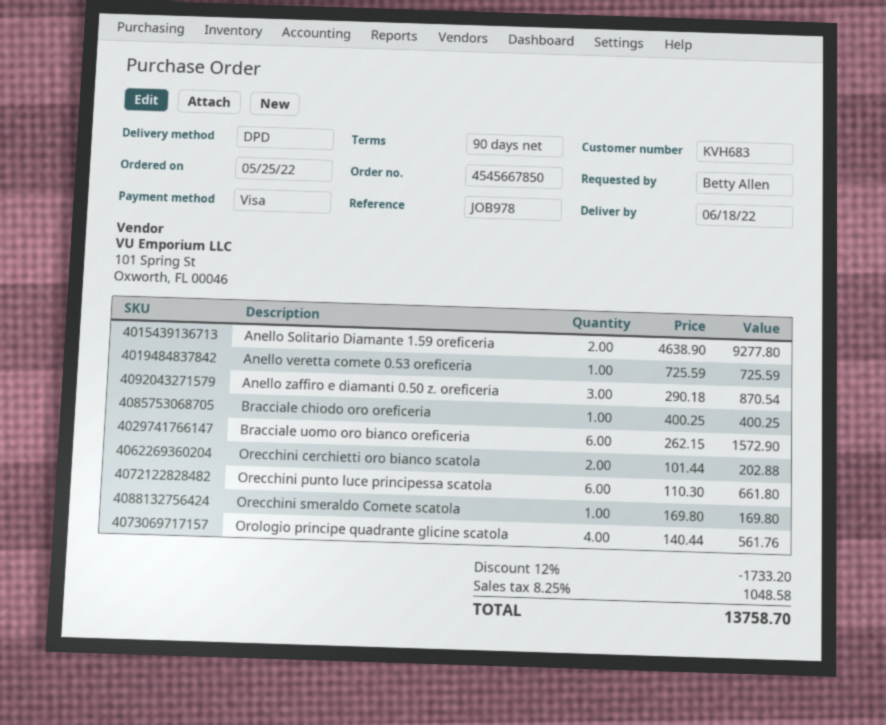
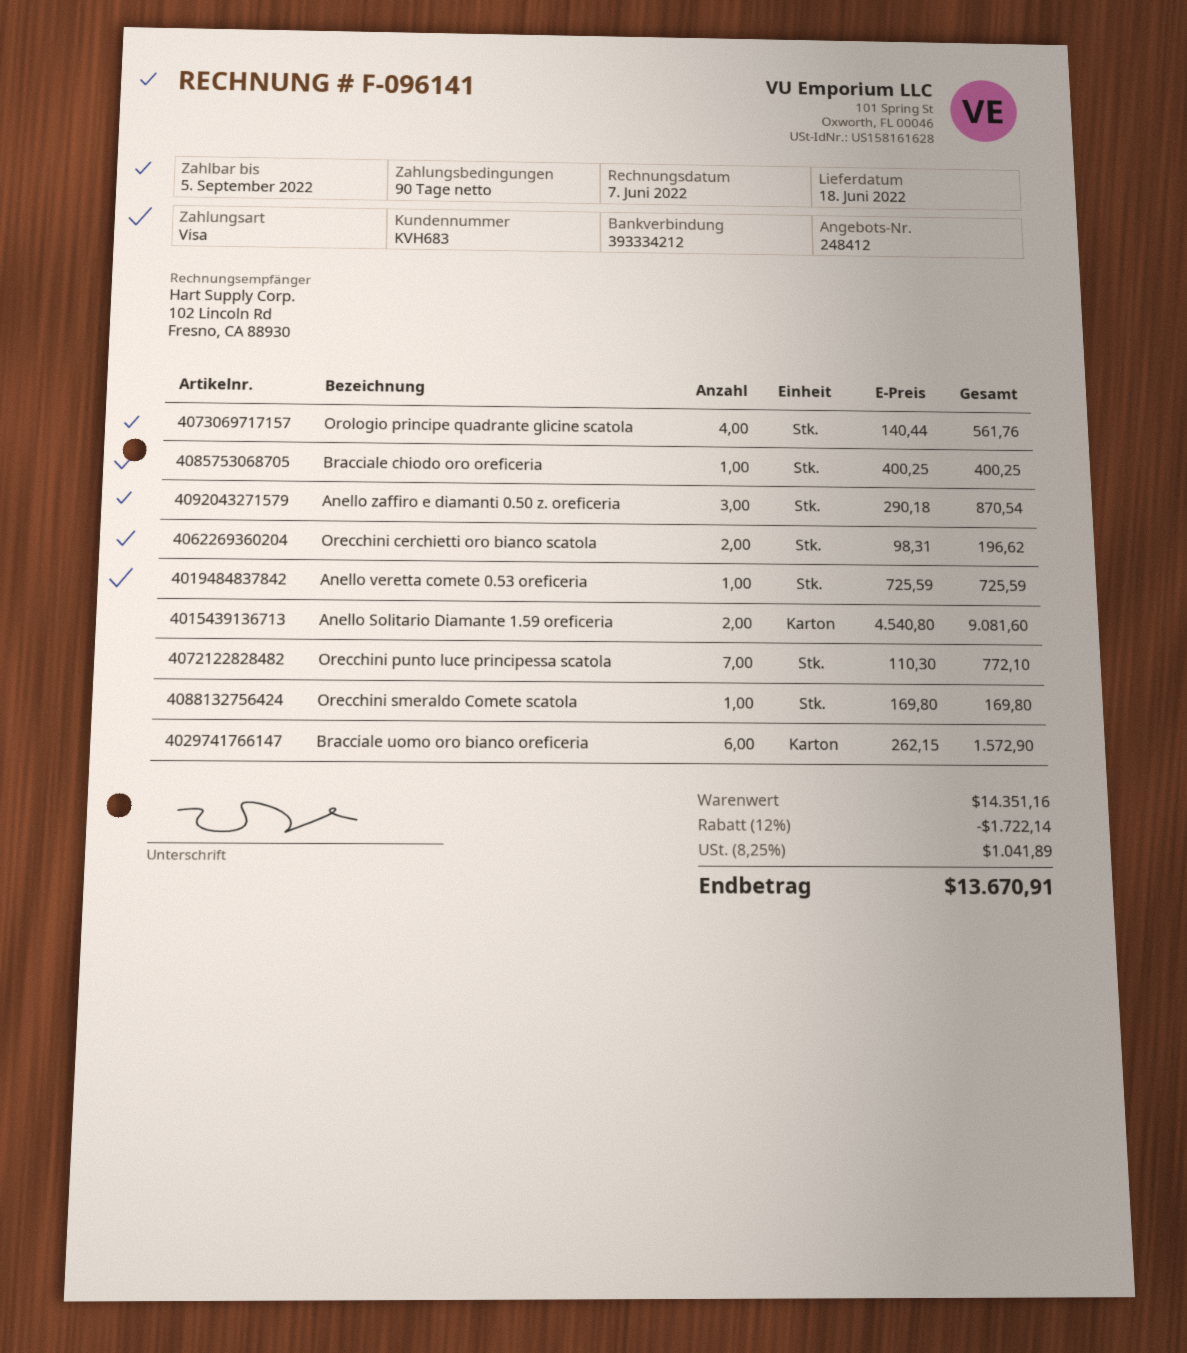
Anello Solitario Diamante 1.59 oreficeria: 2 x 4638.90 = 9277.80 -> 2 x 4540.80 = 9081.60
Orecchini cerchietti oro bianco scatola: 2 x 101.44 = 202.88 -> 2 x 98.31 = 196.62
Orecchini punto luce principessa scatola: 6 x 110.30 = 661.80 -> 7 x 110.30 = 772.10
discount: 12% = 1733.20 -> 12% = 1722.14
tax: 8.25% = 1048.58 -> 8.25% = 1041.89
total: 13758.70 -> 13670.91

